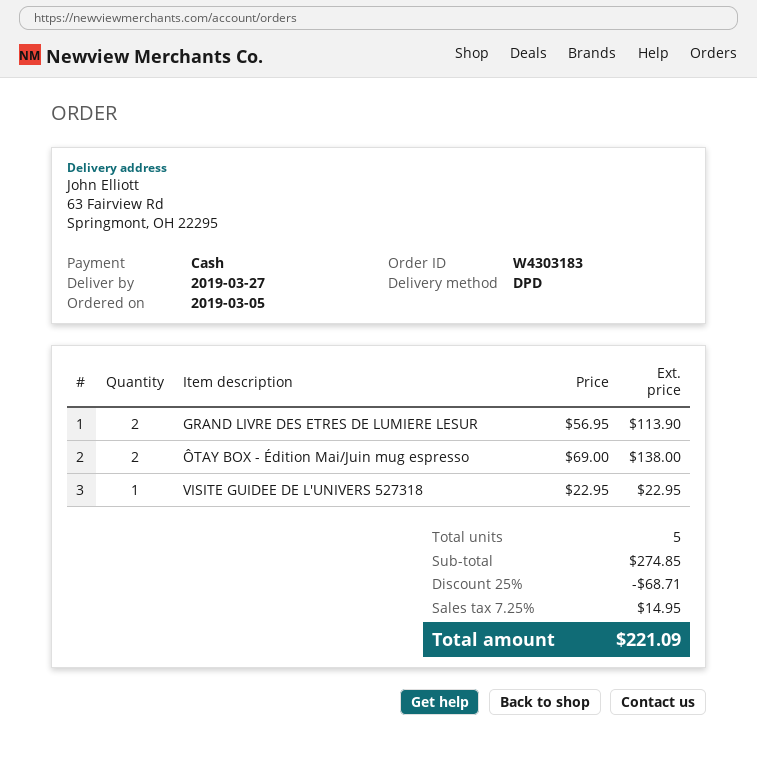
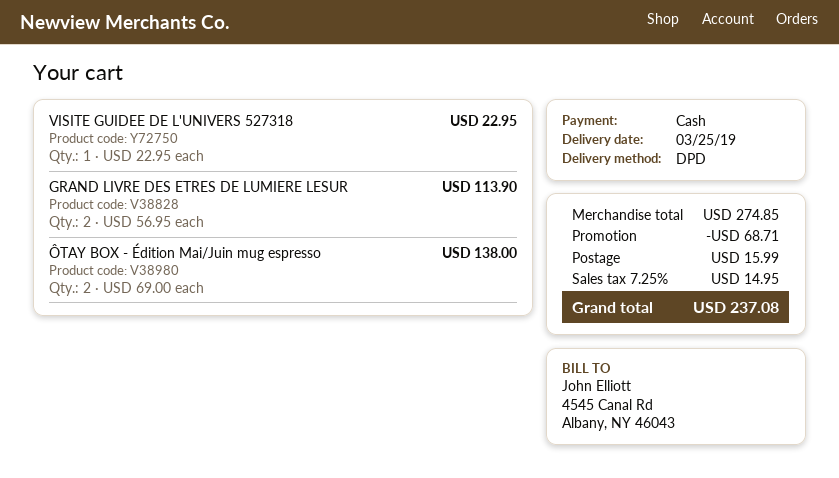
delivery date: 2019-03-27 -> 2019-03-25
shipping: none -> 15.99
total: 221.09 -> 237.08

